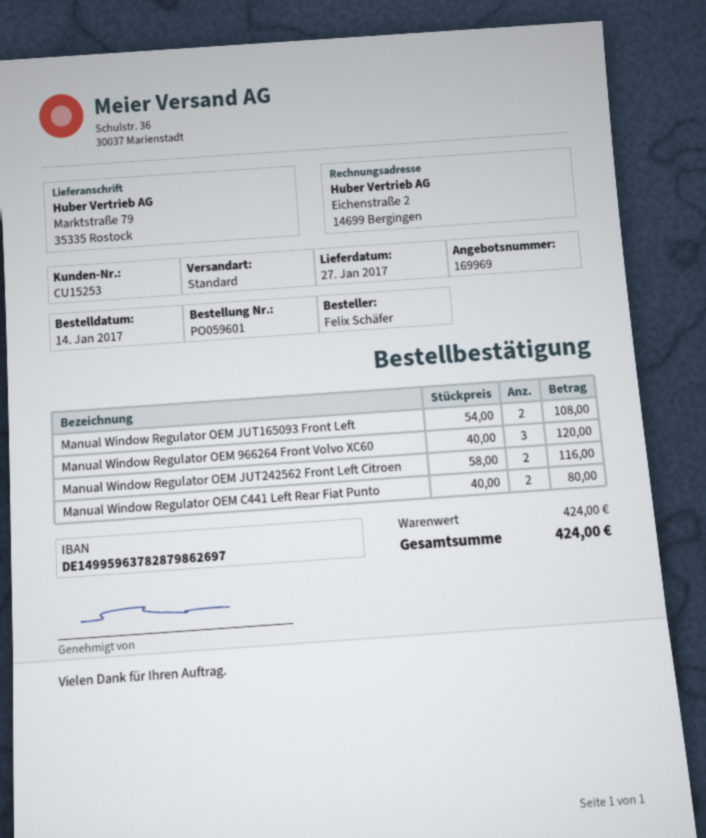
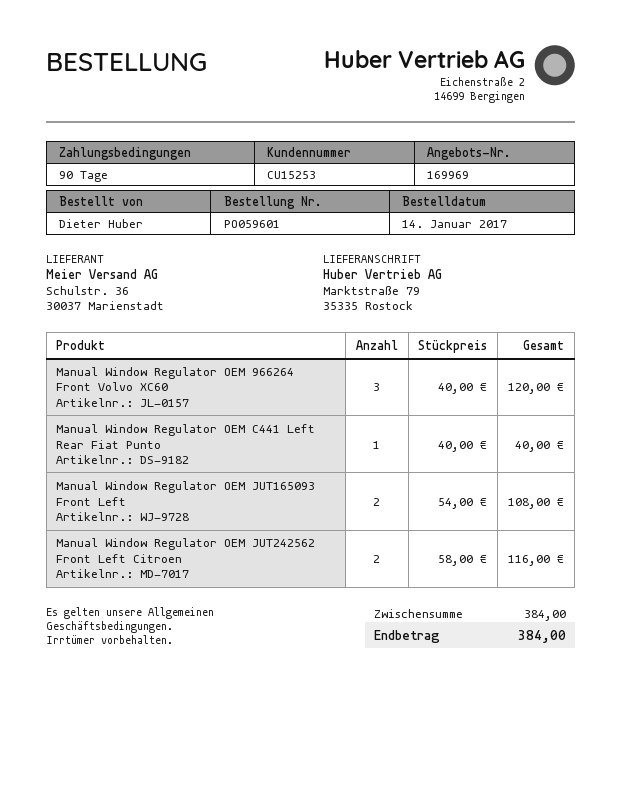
ordered by: Felix Schäfer -> Dieter Huber
Manual Window Regulator OEM C441 Left Rear Fiat Punto: 2 x 40.00 = 80.00 -> 1 x 40.00 = 40.00
subtotal: 424.00 -> 384.00
total: 424.00 -> 384.00

